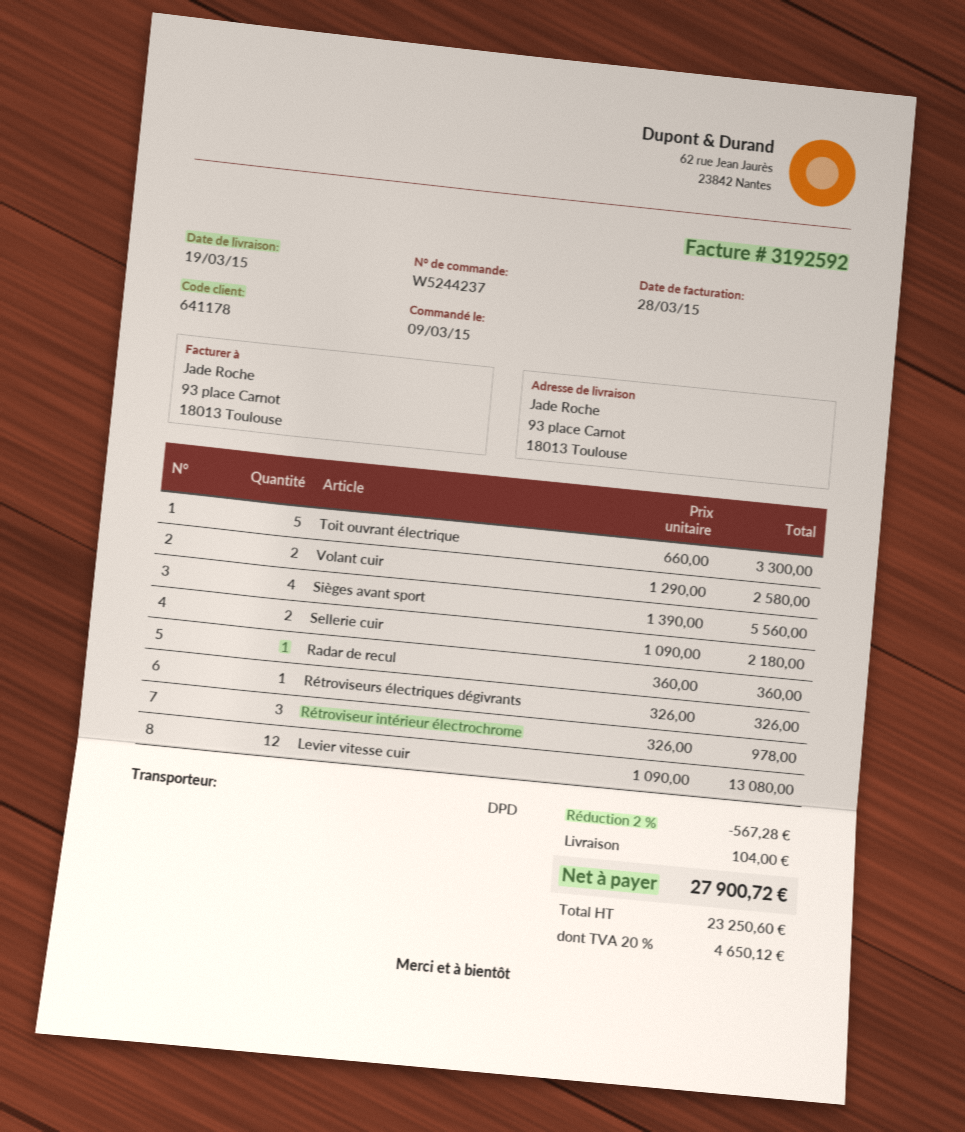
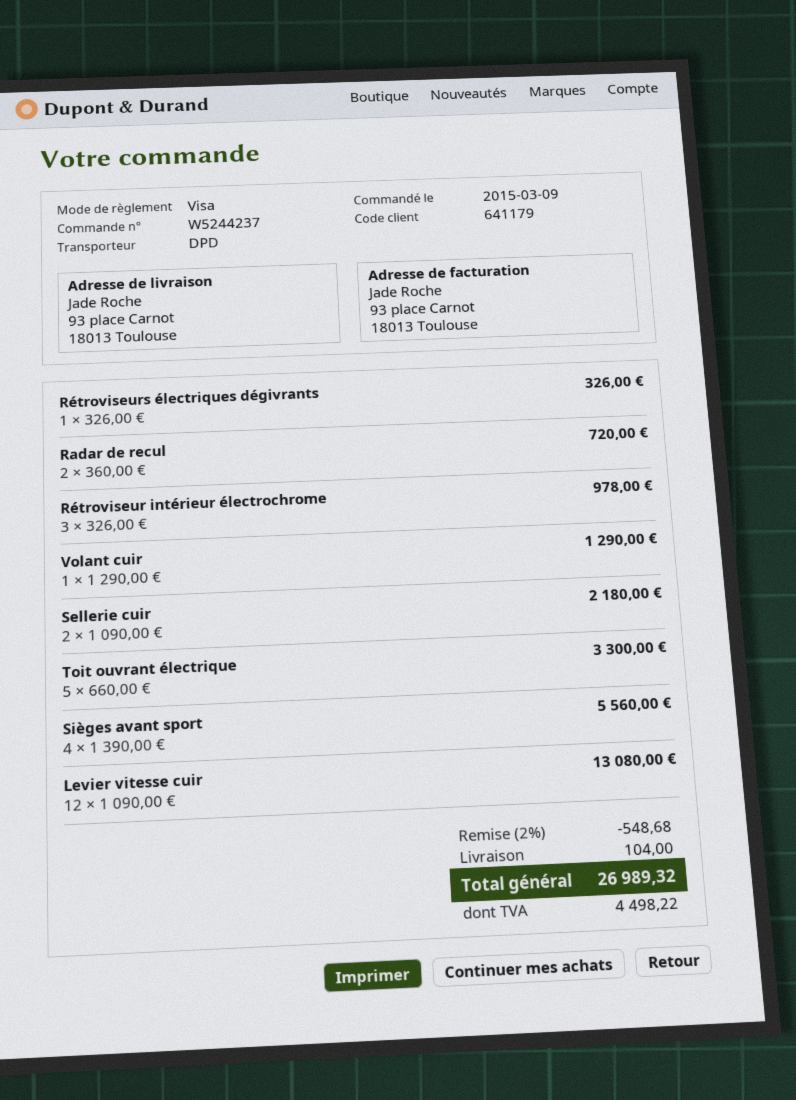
customer number: 641178 -> 641179
Volant cuir: 2 x 1290.00 = 2580.00 -> 1 x 1290.00 = 1290.00
Radar de recul: 1 x 360.00 = 360.00 -> 2 x 360.00 = 720.00
discount: 2% = 567.28 -> 2% = 548.68
tax: 4650.12 -> 4498.22
total: 27900.72 -> 26989.32

